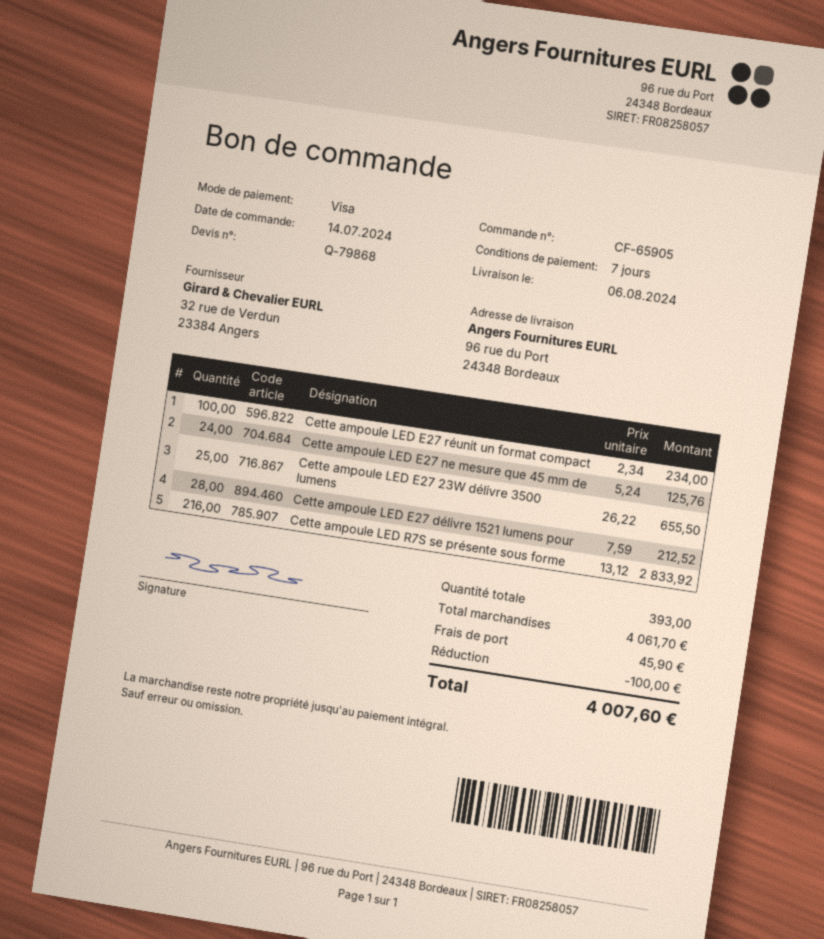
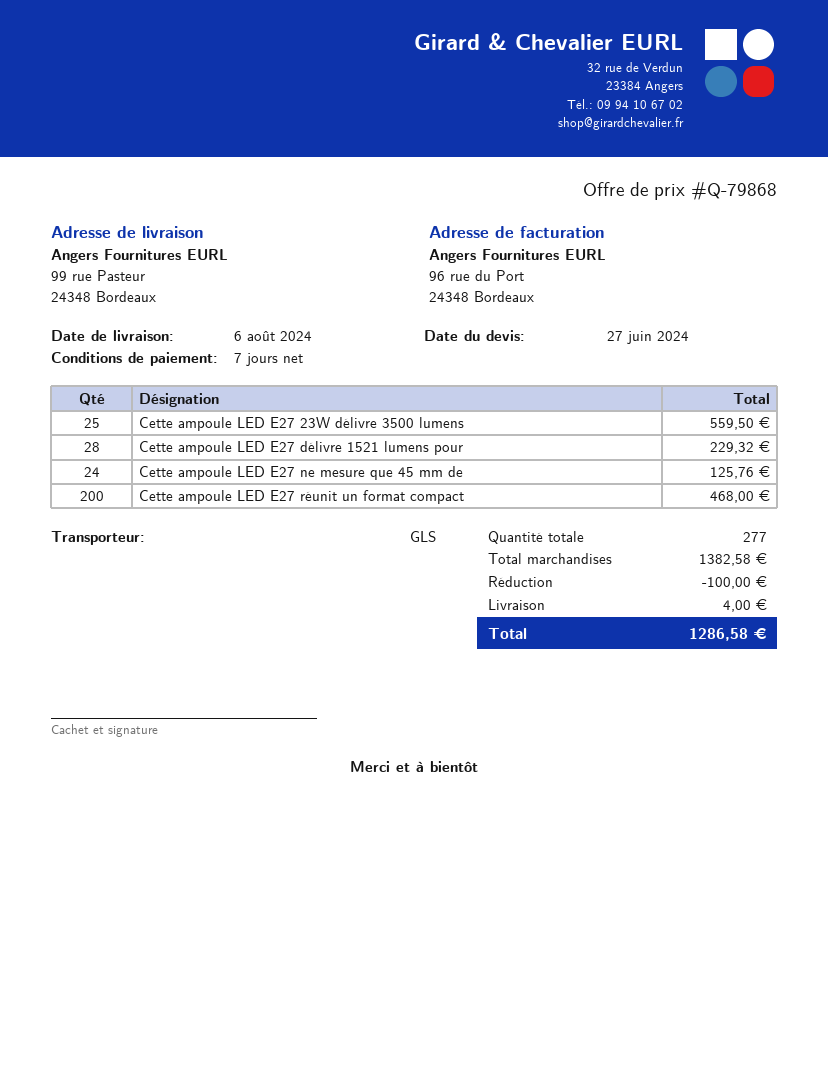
ship to: 96 rue du Port, 24348 Bordeaux -> 99 rue Pasteur, 24348 Bordeaux
Cette ampoule LED E27 réunit un format compact: 100 for 234.00 -> 200 for 468.00
Cette ampoule LED E27 23W délivre 3500 lumens: 25 for 655.50 -> 25 for 559.50
Cette ampoule LED E27 délivre 1521 lumens pour: 28 for 212.52 -> 28 for 229.32
Cette ampoule LED R7S se présente sous forme: 216 for 2833.92 -> none
total quantity: 393 -> 277
subtotal: 4061.70 -> 1382.58
shipping: 45.90 -> 4.00
total: 4007.60 -> 1286.58

